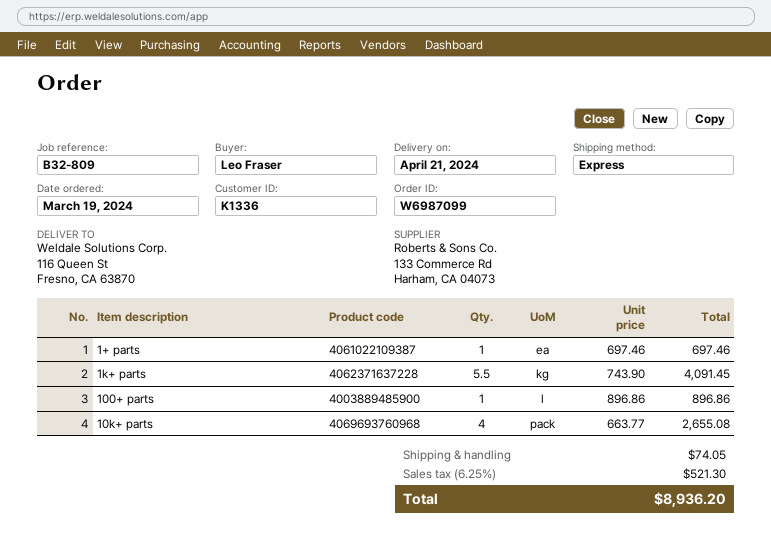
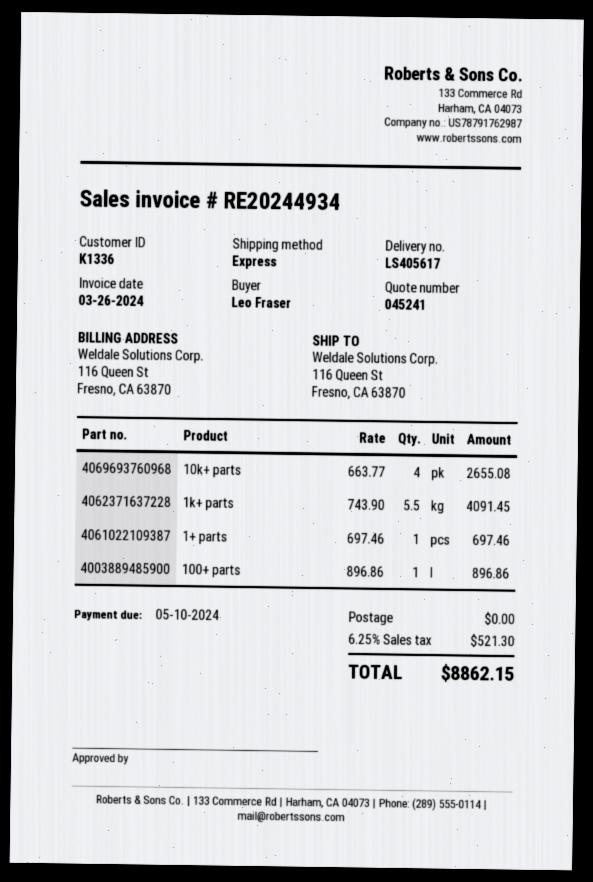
shipping: 74.05 -> 0.00
total: 8936.20 -> 8862.15

